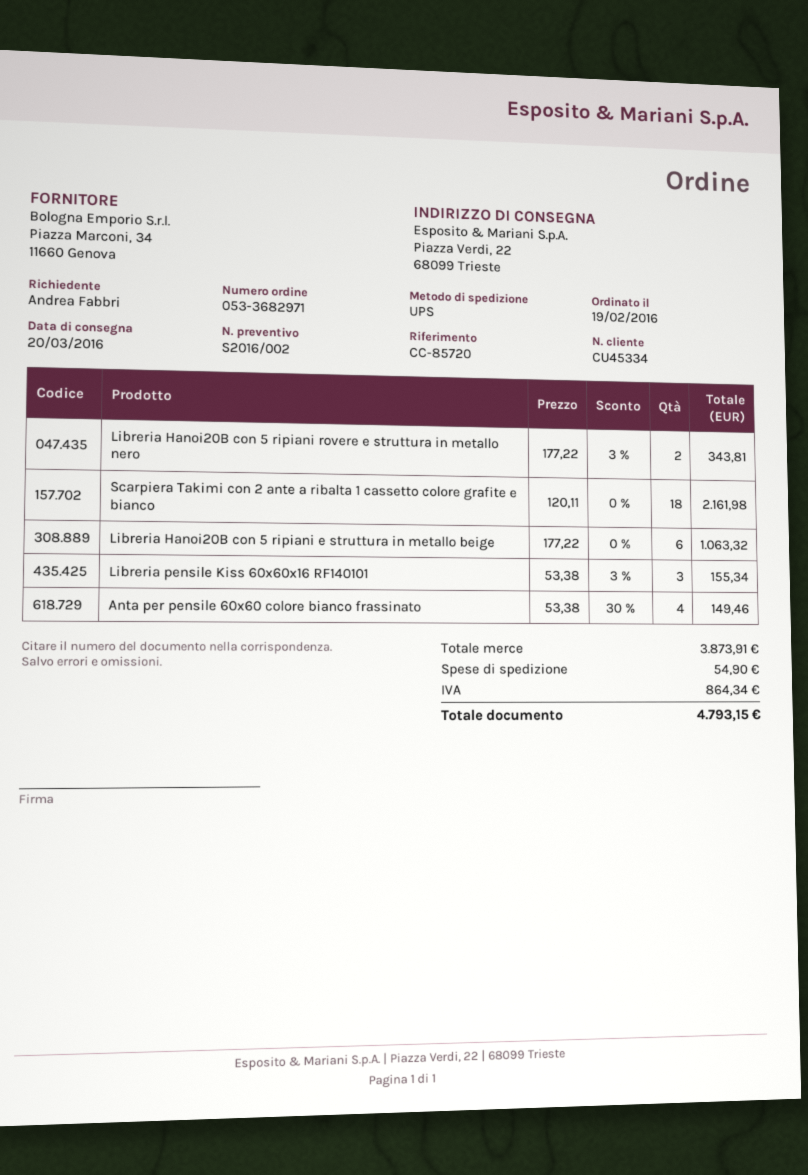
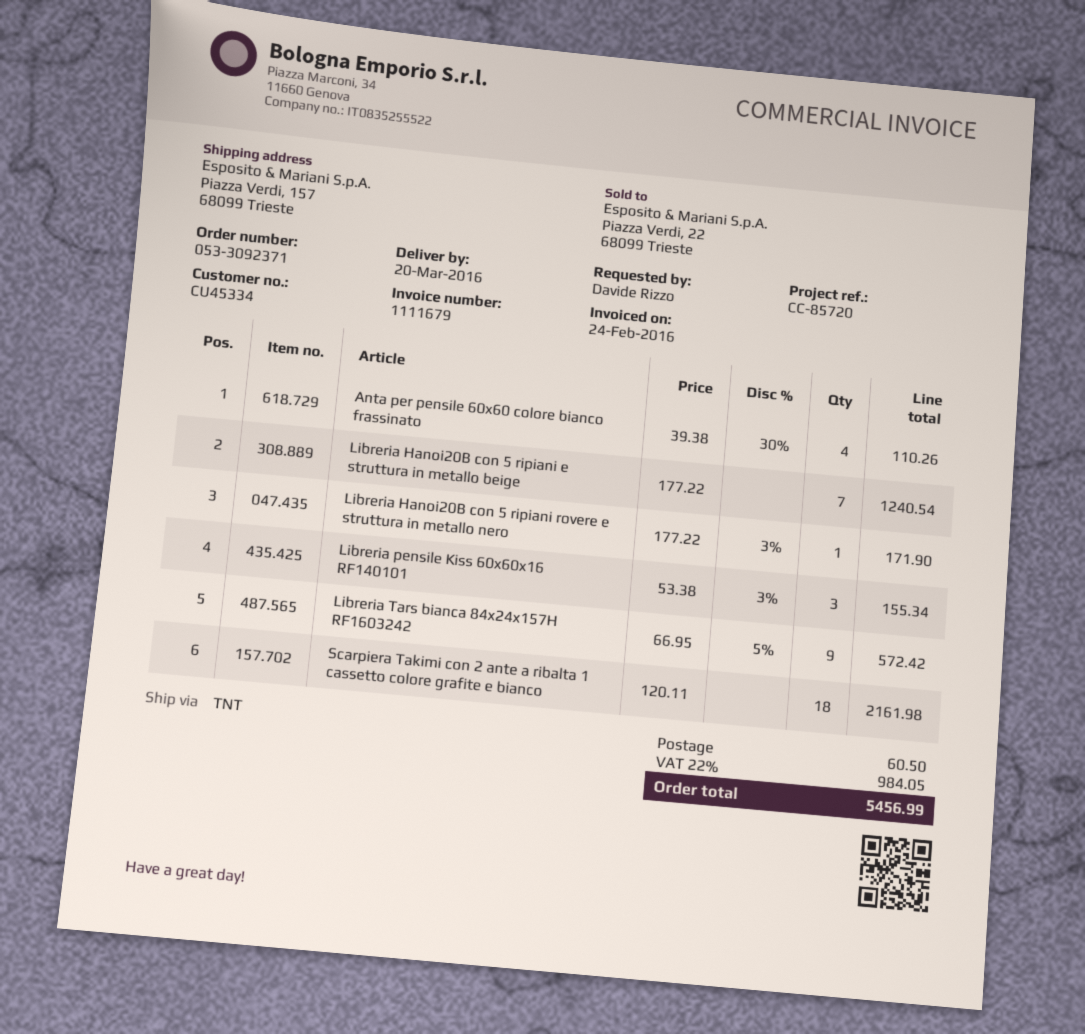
order number: 053-3682971 -> 053-3092371
ordered by: Andrea Fabbri -> Davide Rizzo
shipping method: UPS -> TNT
ship to: Piazza Verdi, 22, 68099 Trieste -> Piazza Verdi, 157, 68099 Trieste
Libreria Hanoi20B con 5 ripiani rovere e struttura in metallo nero: 2 x 177.22 - 3% = 343.81 -> 1 x 177.22 - 3% = 171.90
Libreria Hanoi20B con 5 ripiani e struttura in metallo beige: 6 x 177.22 = 1063.32 -> 7 x 177.22 = 1240.54
Anta per pensile 60x60 colore bianco frassinato: 4 x 53.38 - 30% = 149.46 -> 4 x 39.38 - 30% = 110.26
Libreria Tars bianca 84x24x157H RF1603242: none -> 9 x 66.95 - 5% = 572.42
shipping: 54.90 -> 60.50
tax: 864.34 -> 984.05
total: 4793.15 -> 5456.99

